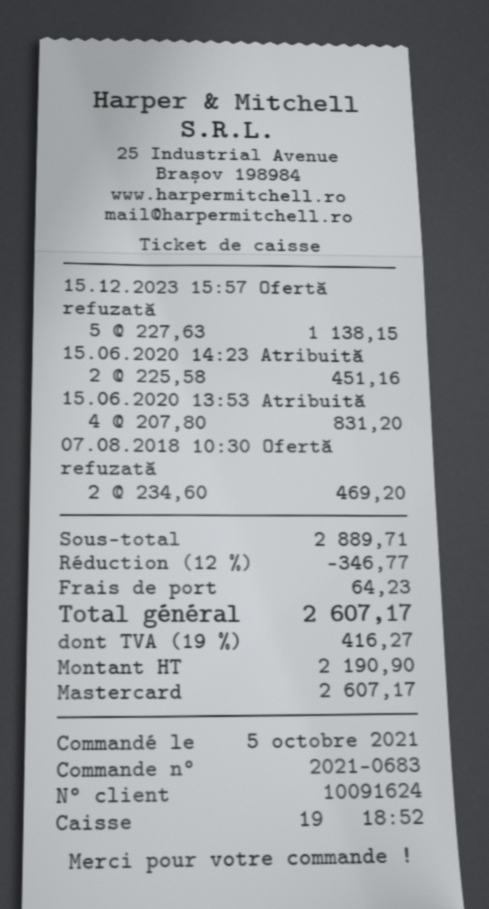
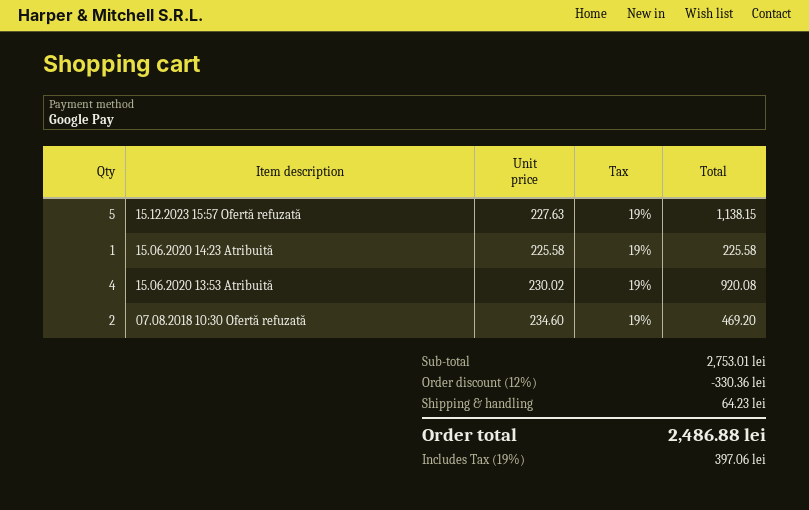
payment method: Mastercard -> Google Pay
15.06.2020 14:23 Atribuită: 2 x 225.58 = 451.16 -> 1 x 225.58 = 225.58
15.06.2020 13:53 Atribuită: 4 x 207.80 = 831.20 -> 4 x 230.02 = 920.08
subtotal: 2889.71 -> 2753.01
discount: 12% = 346.77 -> 12% = 330.36
tax: 19% = 416.27 -> 19% = 397.06
total: 2607.17 -> 2486.88

